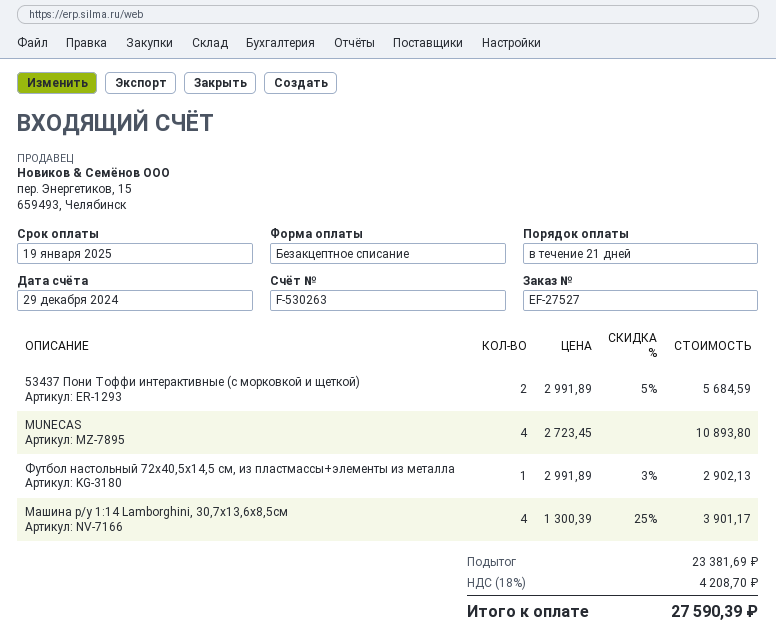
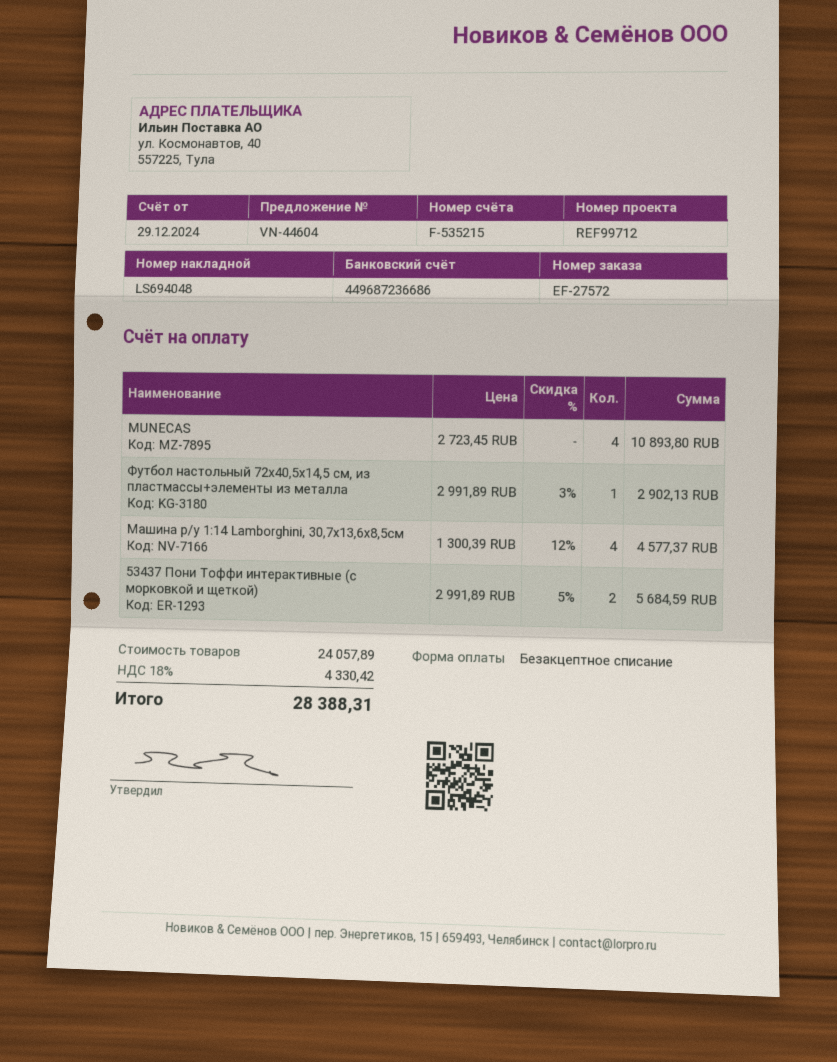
order number: EF-27527 -> EF-27572
invoice number: F-530263 -> F-535215
Машина р/у 1:14 Lamborghini, 30,7х13,6х8,5см: 4 x 1300.39 - 25% = 3901.17 -> 4 x 1300.39 - 12% = 4577.37
subtotal: 23381.69 -> 24057.89
tax: 18% = 4208.70 -> 18% = 4330.42
total: 27590.39 -> 28388.31

